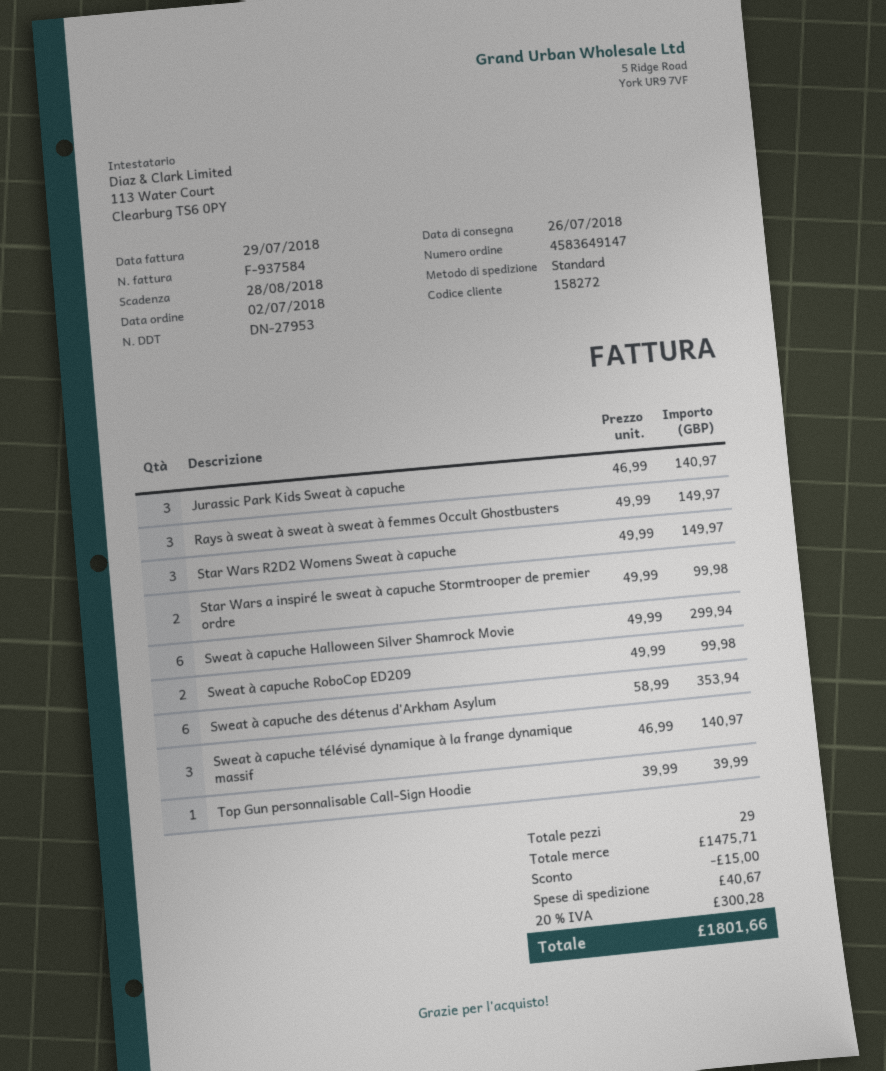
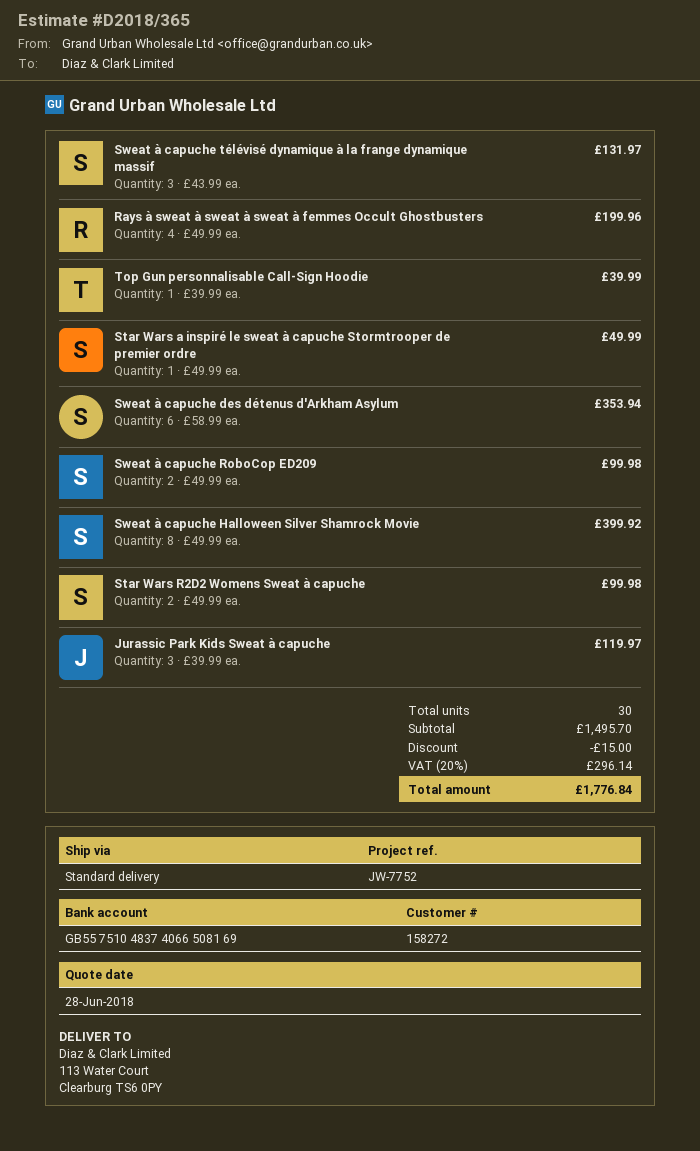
Jurassic Park Kids Sweat à capuche: 3 x 46.99 = 140.97 -> 3 x 39.99 = 119.97
Rays à sweat à sweat à sweat à femmes Occult Ghostbusters: 3 x 49.99 = 149.97 -> 4 x 49.99 = 199.96
Star Wars R2D2 Womens Sweat à capuche: 3 x 49.99 = 149.97 -> 2 x 49.99 = 99.98
Star Wars a inspiré le sweat à capuche Stormtrooper de premier ordre: 2 x 49.99 = 99.98 -> 1 x 49.99 = 49.99
Sweat à capuche Halloween Silver Shamrock Movie: 6 x 49.99 = 299.94 -> 8 x 49.99 = 399.92
Sweat à capuche télévisé dynamique à la frange dynamique massif: 3 x 46.99 = 140.97 -> 3 x 43.99 = 131.97
total quantity: 29 -> 30
subtotal: 1475.71 -> 1495.70
shipping: 40.67 -> none
tax: 20% = 300.28 -> 20% = 296.14
total: 1801.66 -> 1776.84

